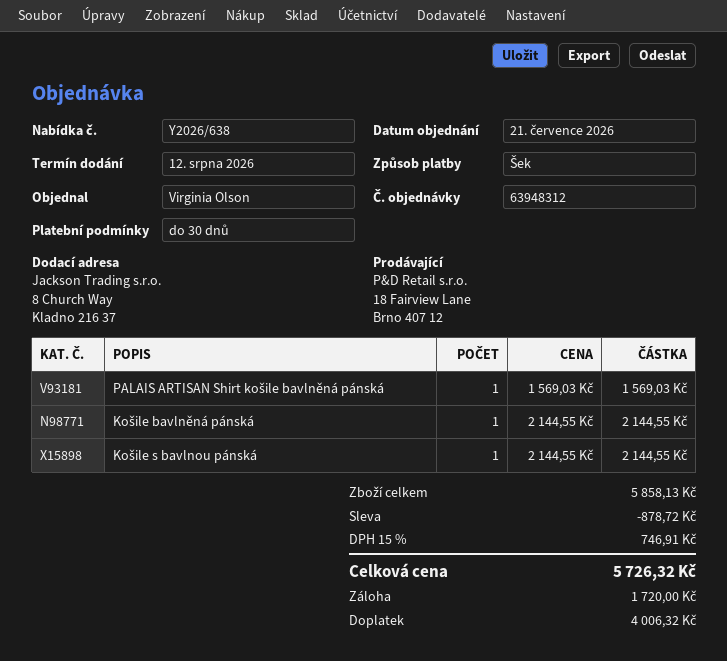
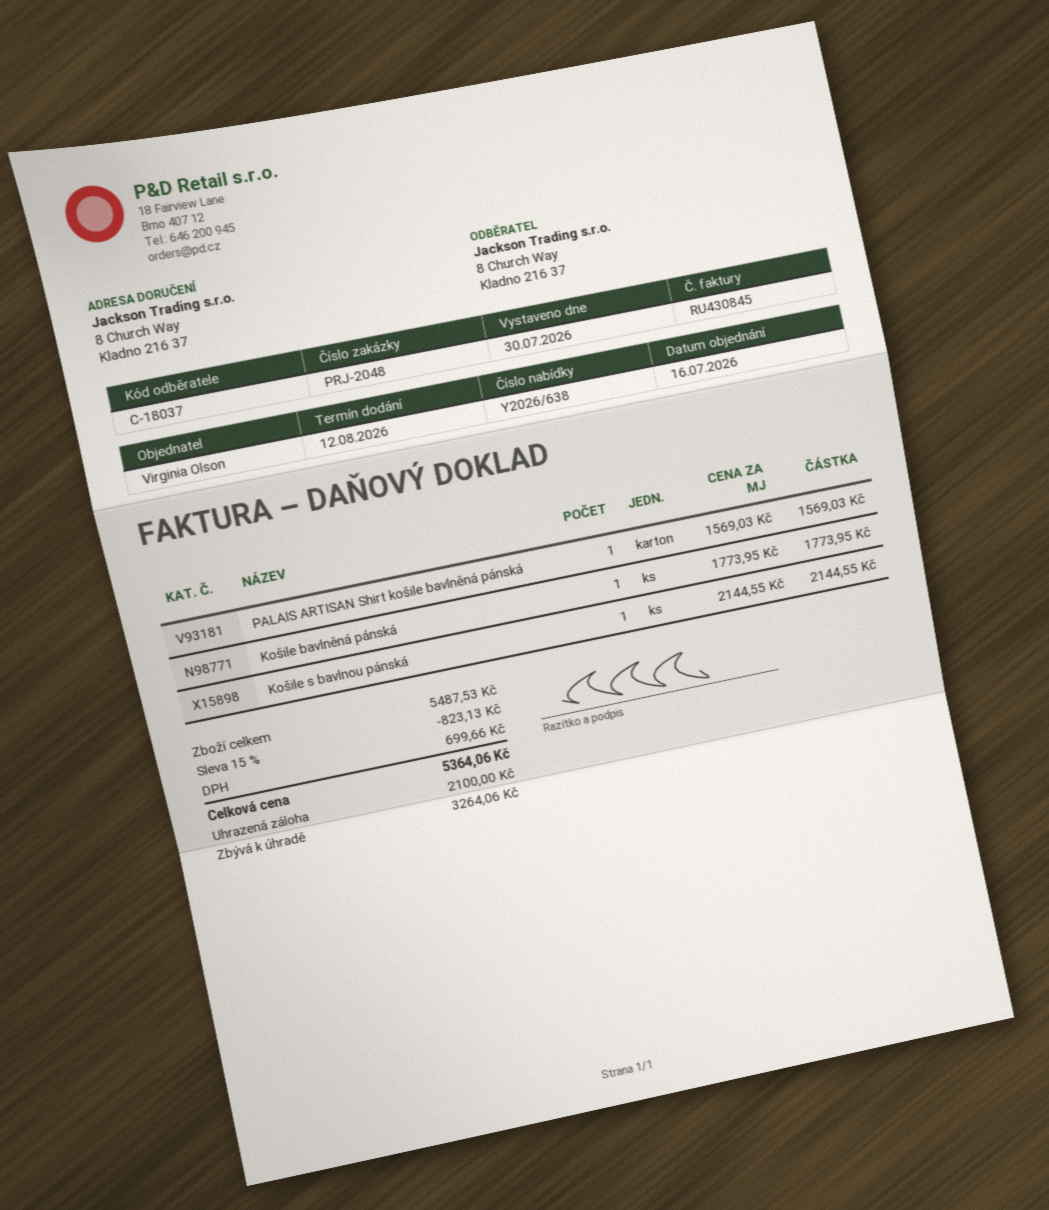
order date: 2026-07-21 -> 2026-07-16
Košile bavlněná pánská: 1 x 2144.55 = 2144.55 -> 1 x 1773.95 = 1773.95
subtotal: 5858.13 -> 5487.53
discount: 878.72 -> 823.13
tax: 746.91 -> 699.66
total: 5726.32 -> 5364.06
deposit: 1720.00 -> 2100.00
balance: 4006.32 -> 3264.06

